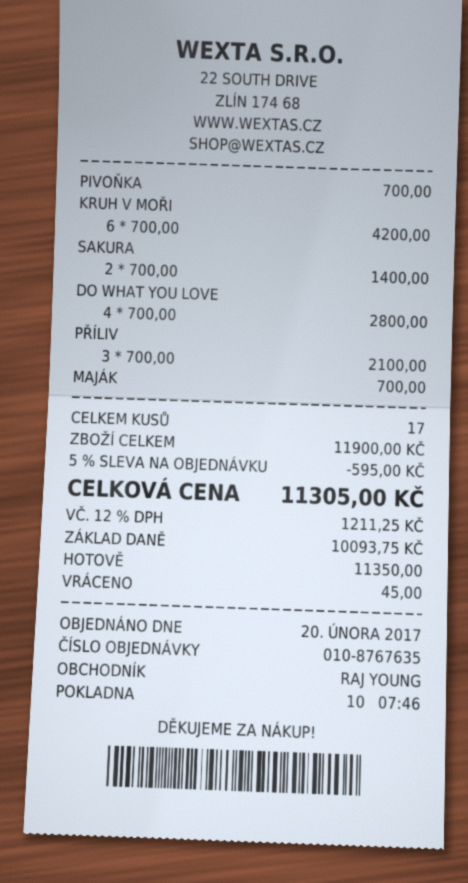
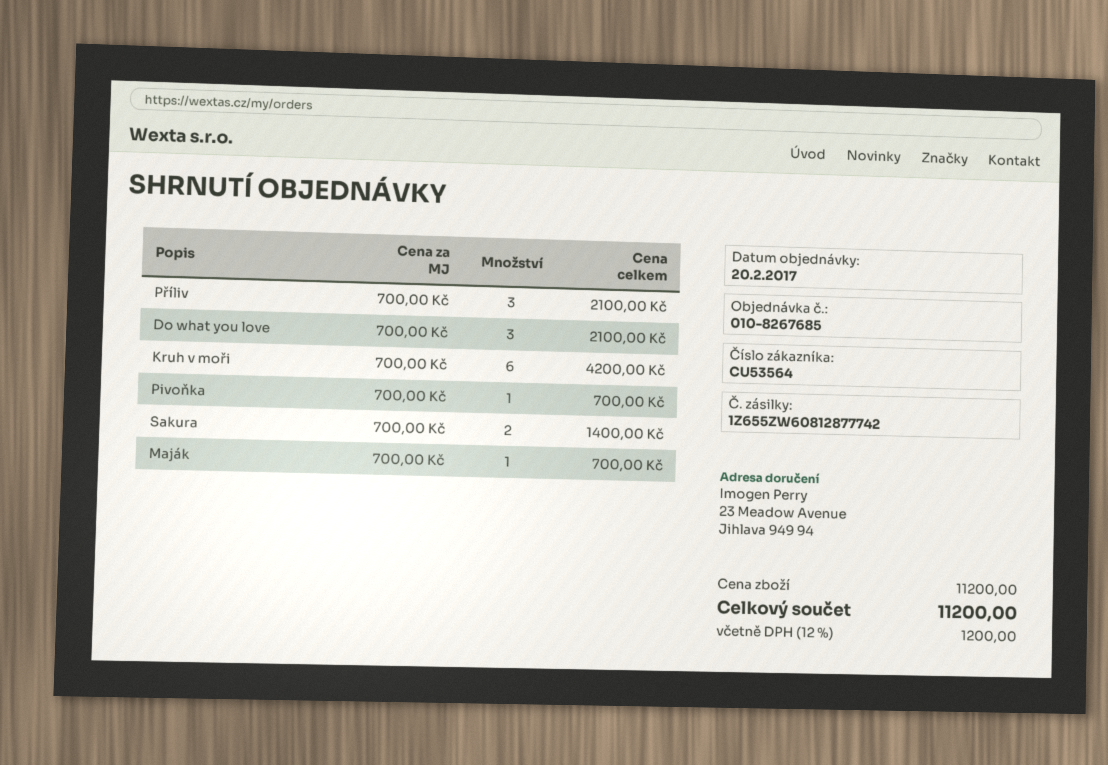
order number: 010-8767635 -> 010-8267685
DO WHAT YOU LOVE: 4 x 700.00 = 2800.00 -> 3 x 700.00 = 2100.00
subtotal: 11900.00 -> 11200.00
discount: 5% = 595.00 -> none
tax: 12% = 1211.25 -> 12% = 1200.00
total: 11305.00 -> 11200.00

